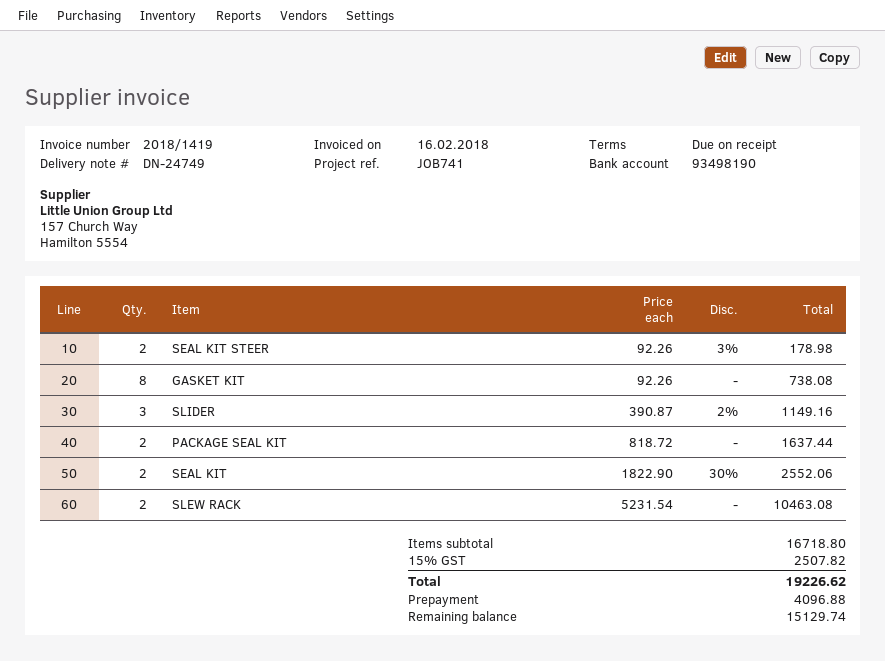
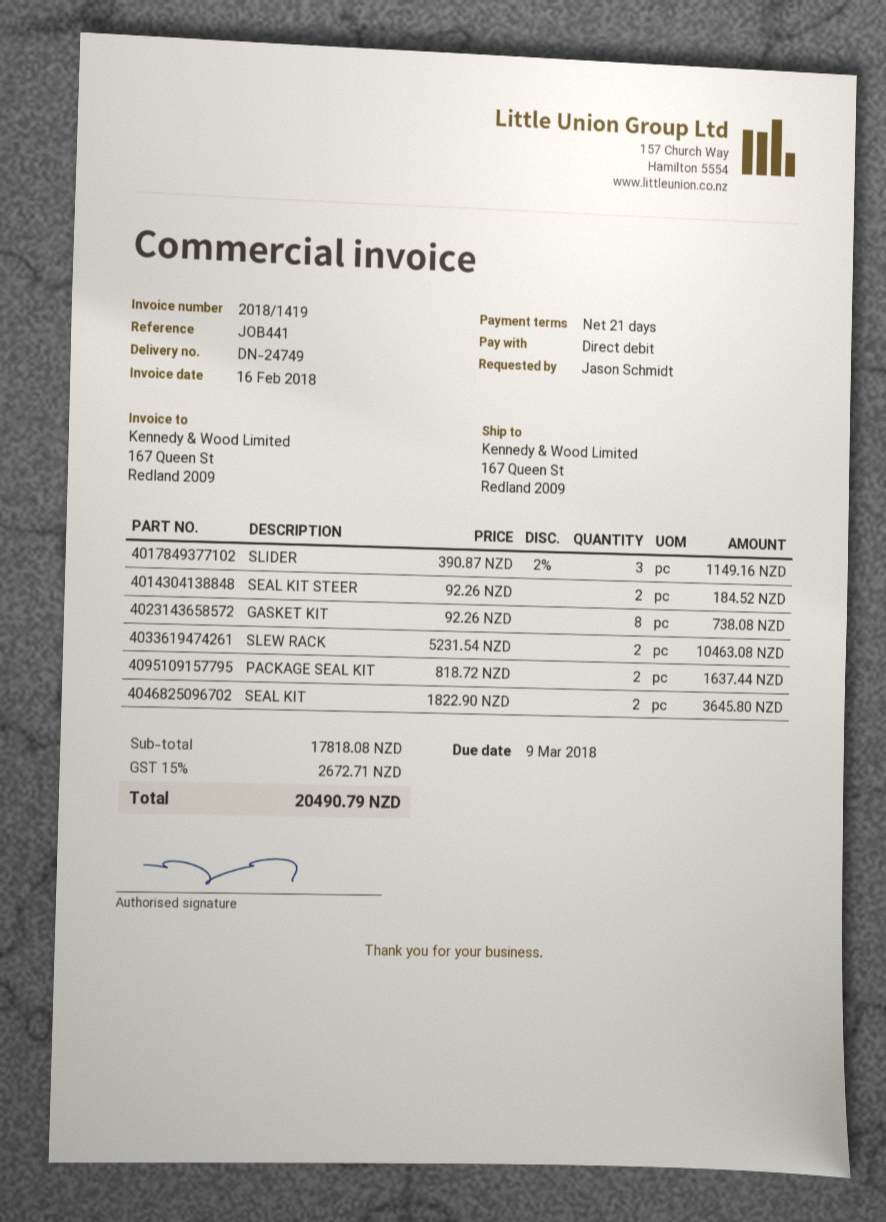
payment terms: on receipt -> 21 days
reference: JOB741 -> JOB441
SEAL KIT STEER: 2 x 92.26 - 3% = 178.98 -> 2 x 92.26 = 184.52
SEAL KIT: 2 x 1822.90 - 30% = 2552.06 -> 2 x 1822.90 = 3645.80
subtotal: 16718.80 -> 17818.08
tax: 15% = 2507.82 -> 15% = 2672.71
total: 19226.62 -> 20490.79

